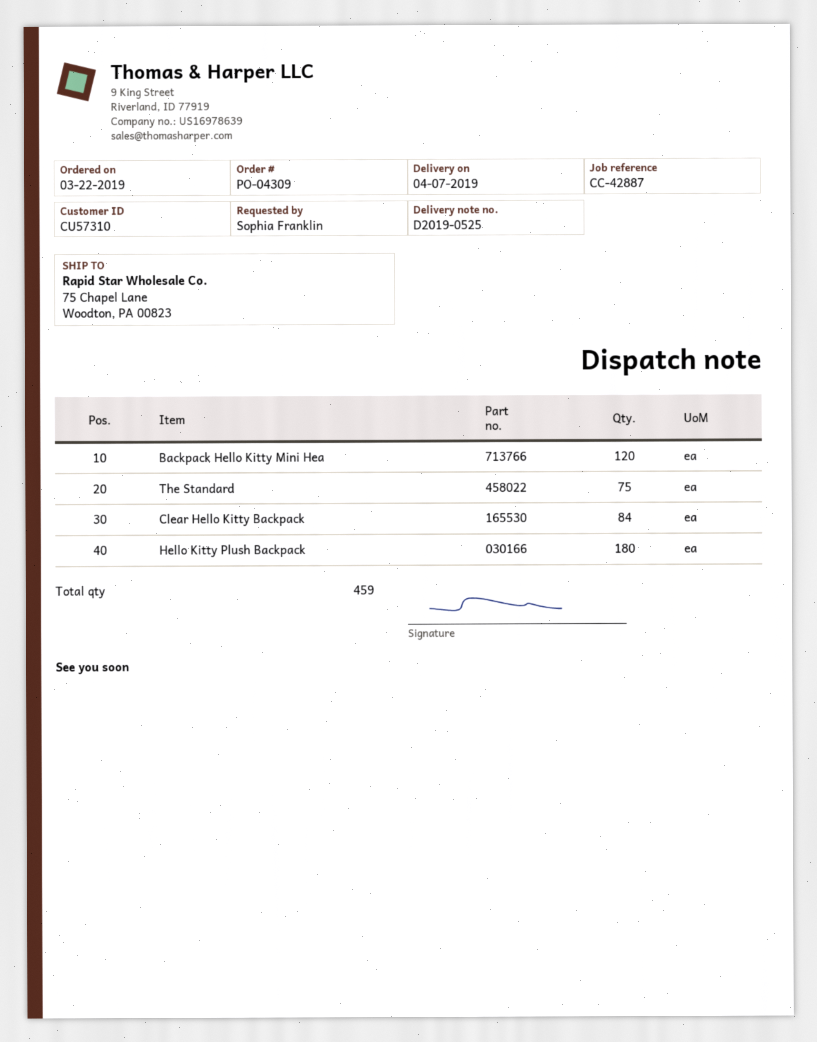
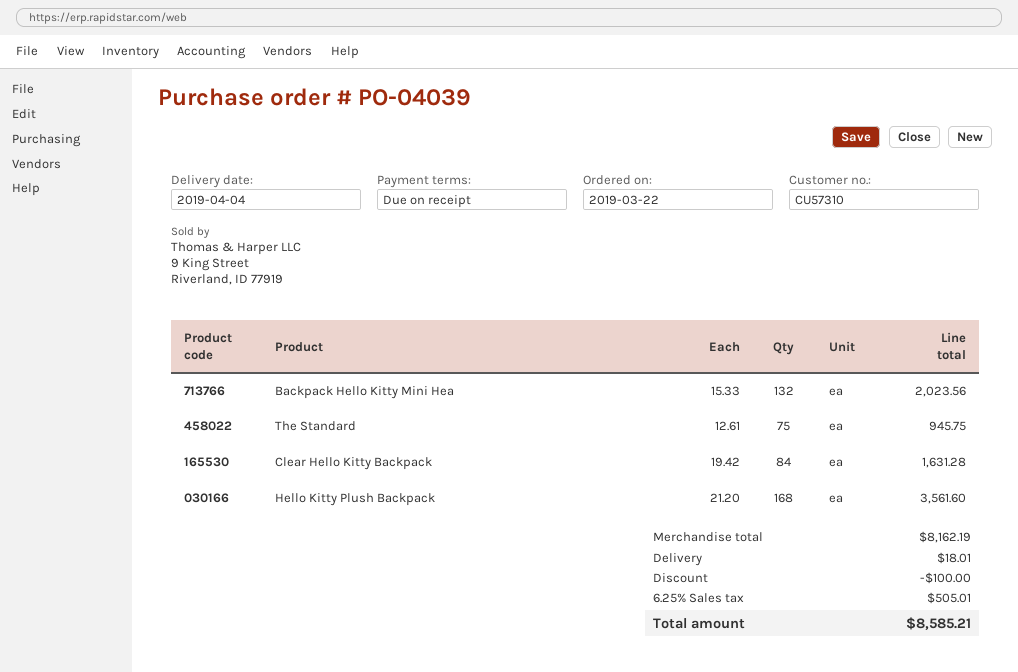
order number: PO-04309 -> PO-04039
delivery date: 2019-04-07 -> 2019-04-04
Backpack Hello Kitty Mini Hea: 120 -> 132
Hello Kitty Plush Backpack: 180 -> 168

